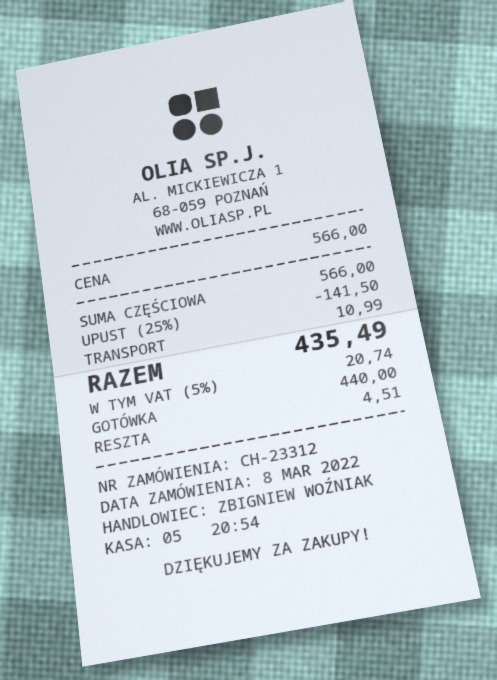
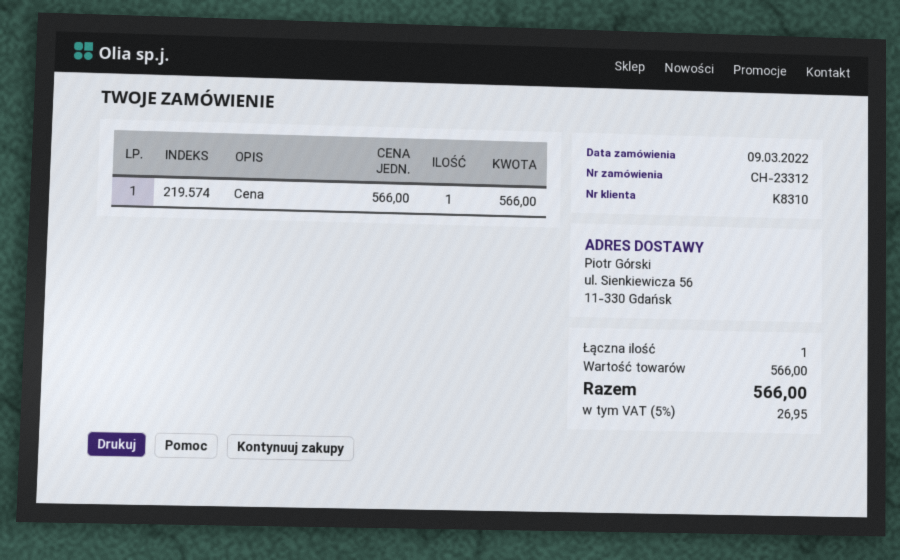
order date: 2022-03-08 -> 2022-03-09
discount: 25% = 141.50 -> none
shipping: 10.99 -> none
tax: 5% = 20.74 -> 5% = 26.95
total: 435.49 -> 566.00

